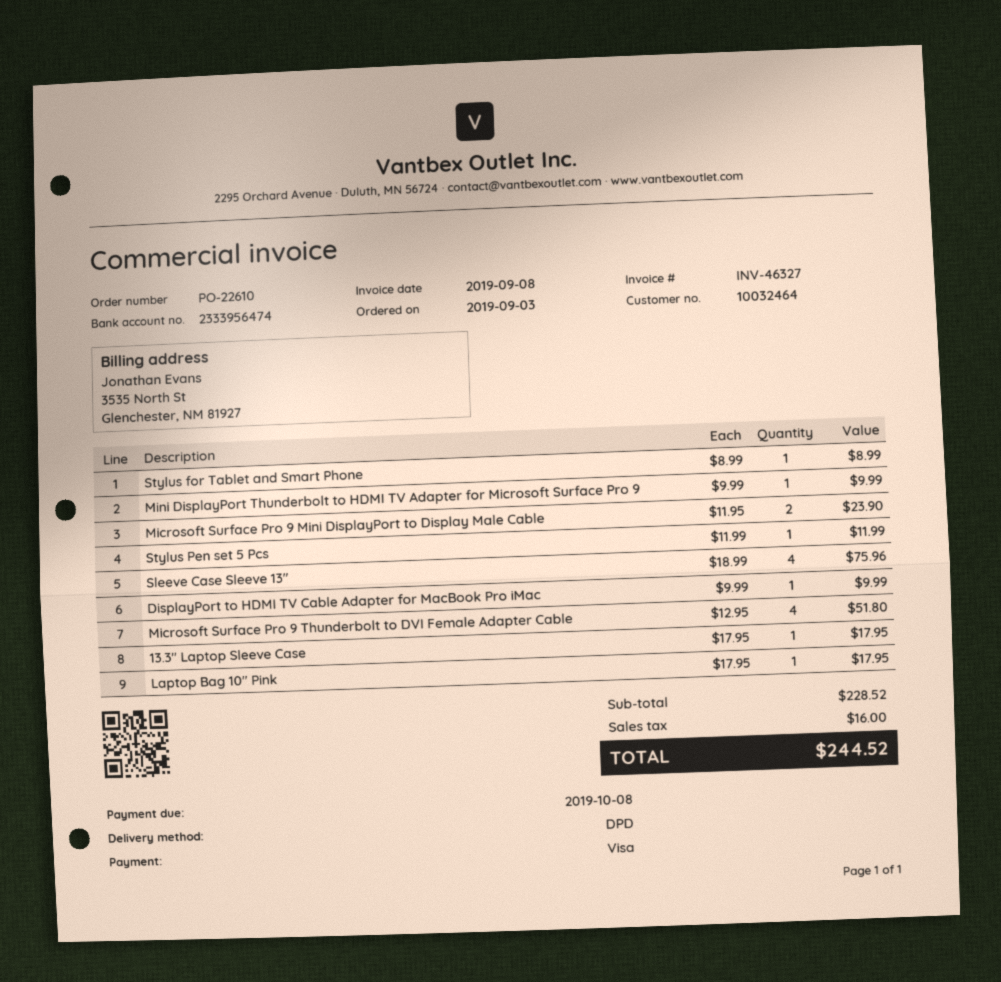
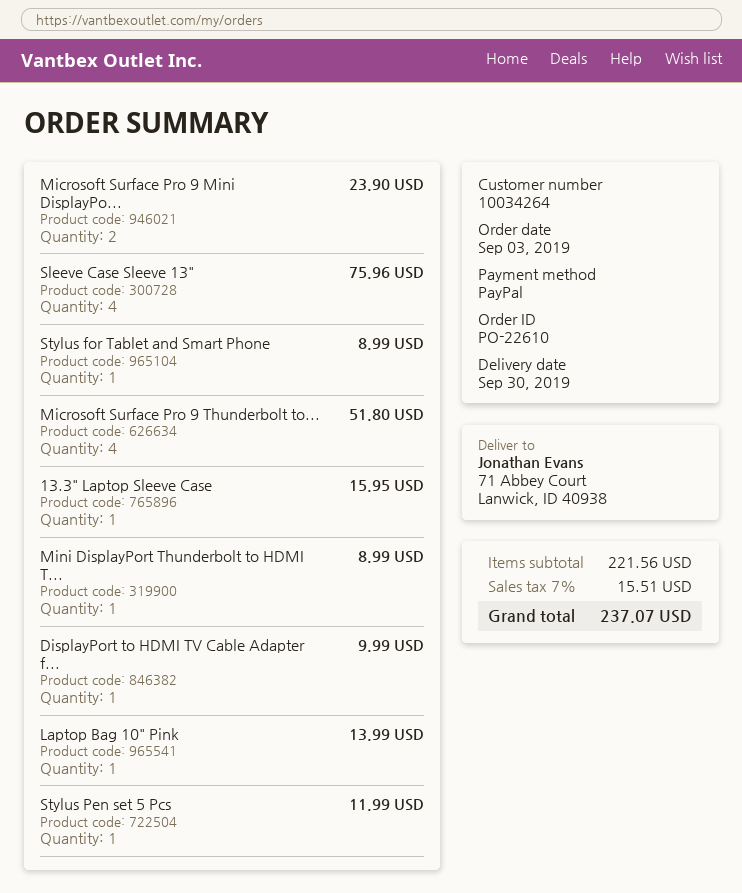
customer number: 10032464 -> 10034264
payment method: Visa -> PayPal
Mini DisplayPort Thunderbolt to HDMI TV Adapter for Microsoft Surface Pro 9: 1 for 9.99 -> 1 for 8.99
13.3" Laptop Sleeve Case: 1 for 17.95 -> 1 for 15.95
Laptop Bag 10" Pink: 1 for 17.95 -> 1 for 13.99
subtotal: 228.52 -> 221.56
tax: 16.00 -> 15.51
total: 244.52 -> 237.07

